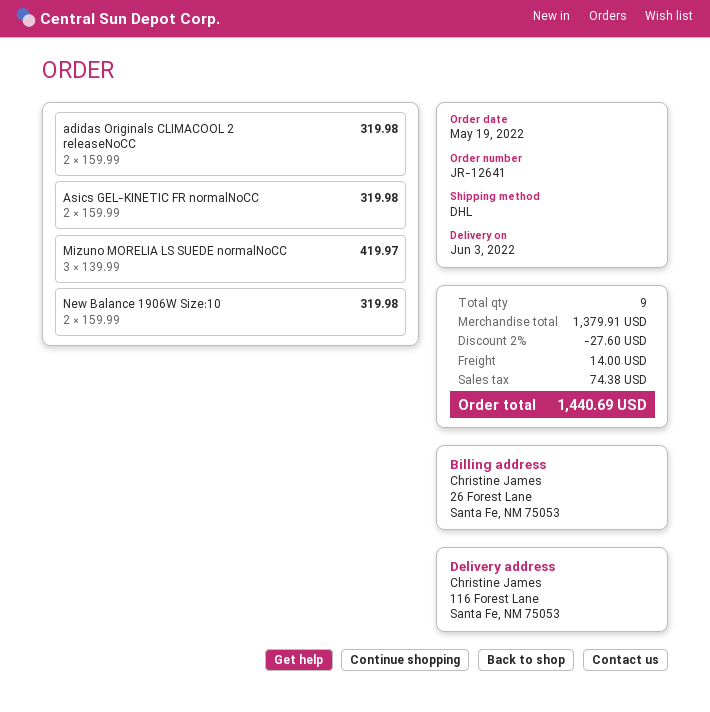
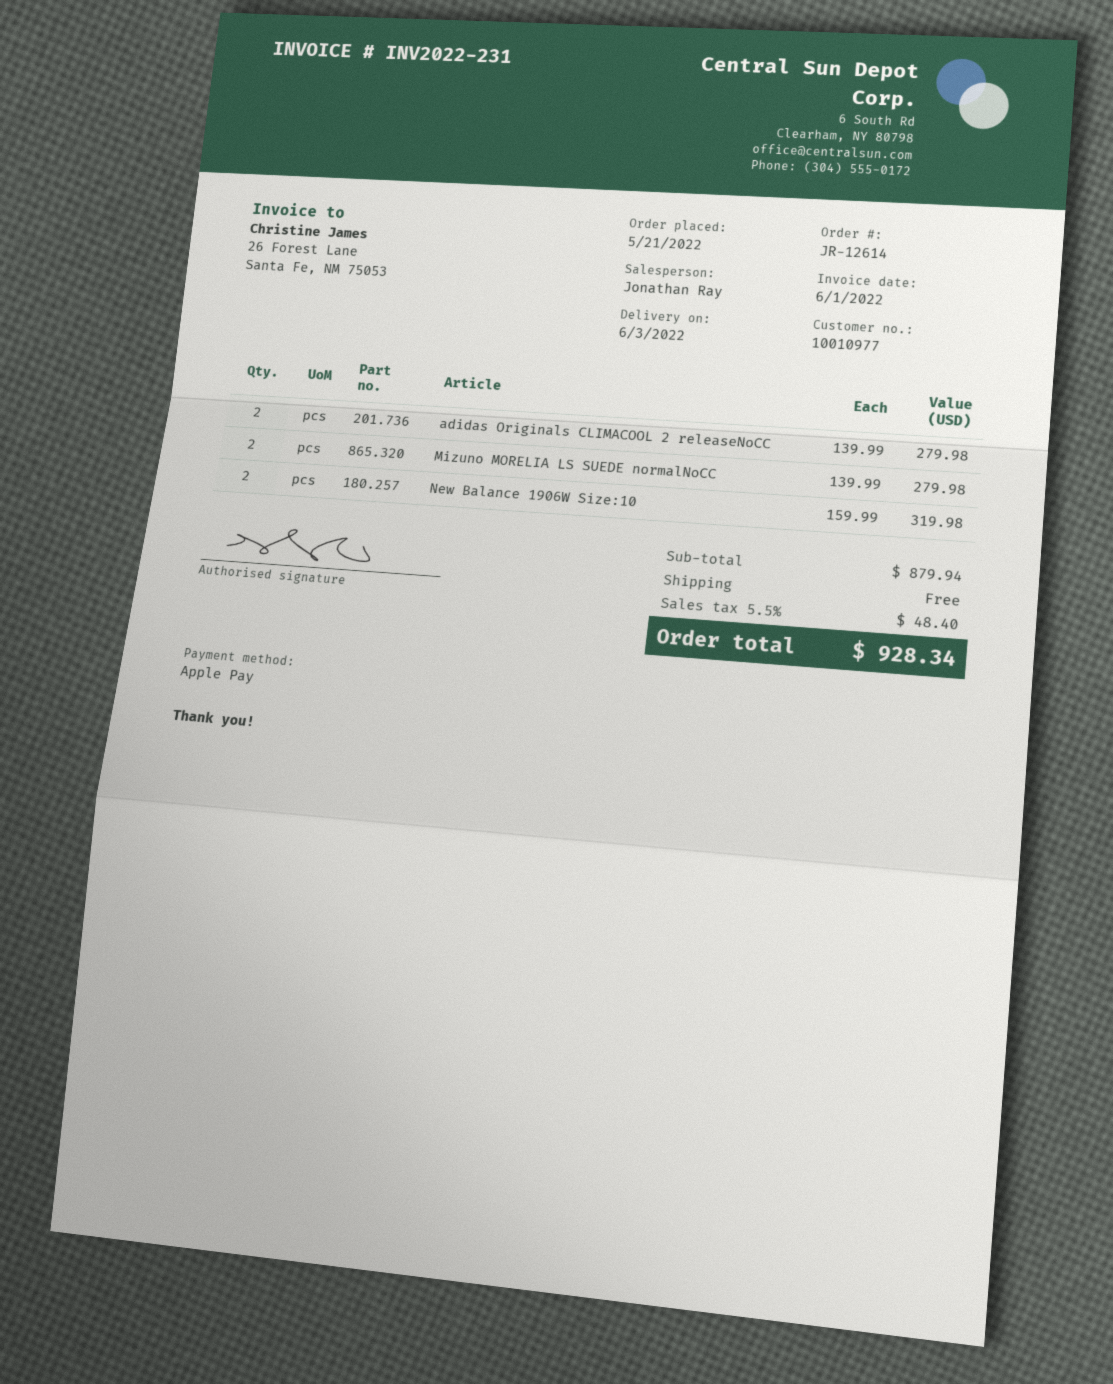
order number: JR-12641 -> JR-12614
order date: 2022-05-19 -> 2022-05-21
adidas Originals CLIMACOOL 2 releaseNoCC: 2 x 159.99 = 319.98 -> 2 x 139.99 = 279.98
Asics GEL-KINETIC FR normalNoCC: 2 x 159.99 = 319.98 -> none
Mizuno MORELIA LS SUEDE normalNoCC: 3 x 139.99 = 419.97 -> 2 x 139.99 = 279.98
subtotal: 1379.91 -> 879.94
discount: 2% = 27.60 -> none
shipping: 14.00 -> 0.00
tax: 74.38 -> 48.40
total: 1440.69 -> 928.34

